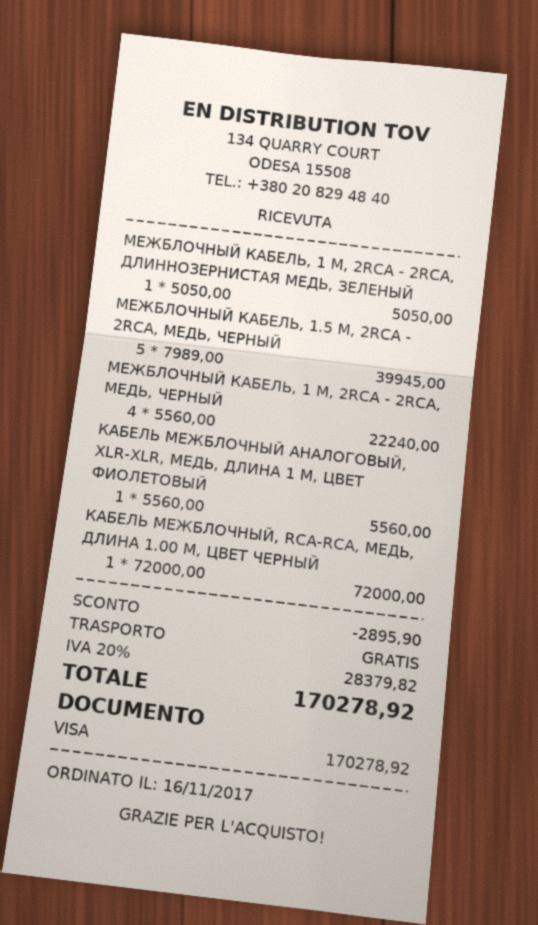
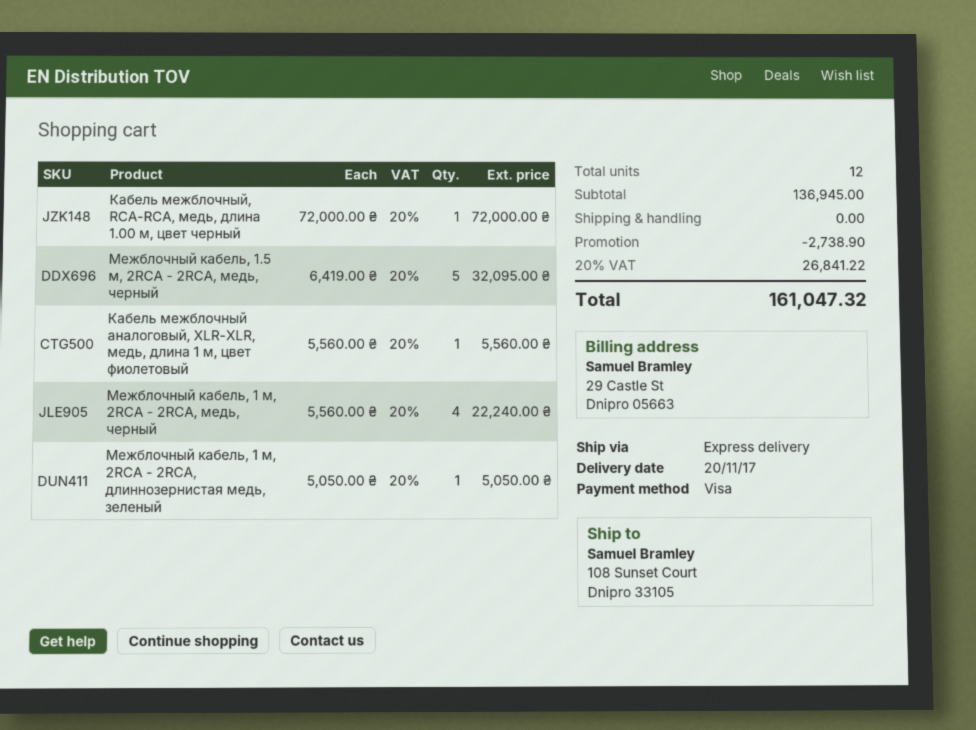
МЕЖБЛОЧНЫЙ КАБЕЛЬ, 1.5 М, 2RCA - 2RCA, МЕДЬ, ЧЕРНЫЙ: 5 x 7989.00 = 39945.00 -> 5 x 6419.00 = 32095.00
discount: 2895.90 -> 2738.90
tax: 20% = 28379.82 -> 20% = 26841.22
total: 170278.92 -> 161047.32

